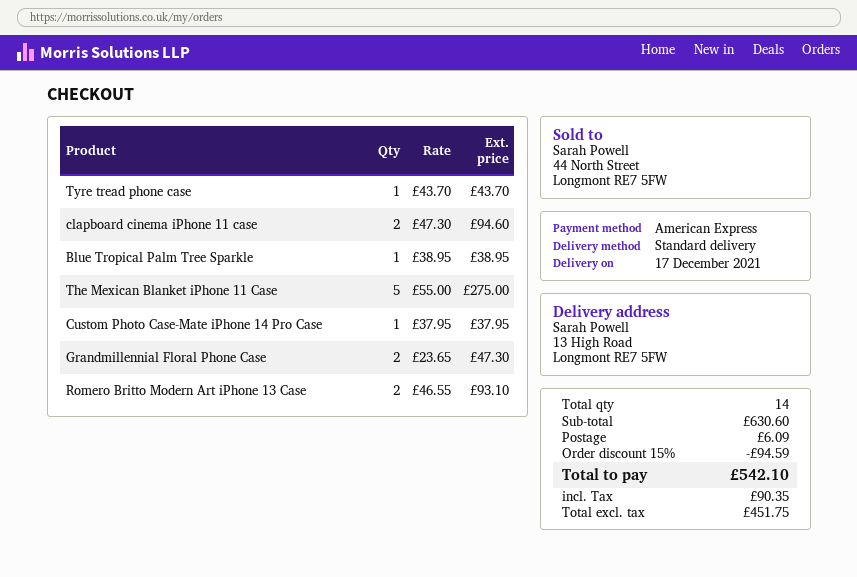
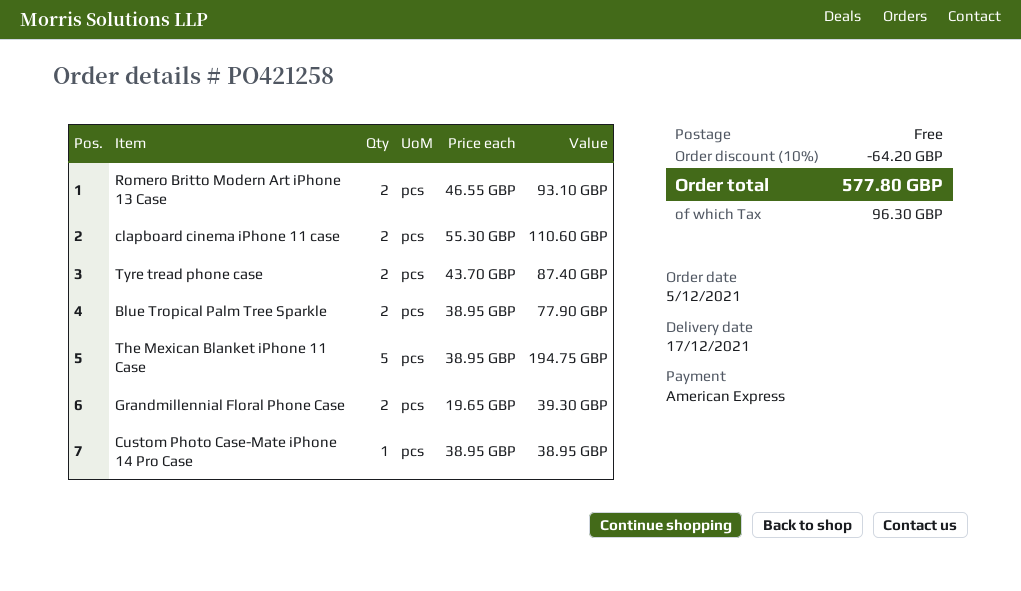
Tyre tread phone case: 1 x 43.70 = 43.70 -> 2 x 43.70 = 87.40
clapboard cinema iPhone 11 case: 2 x 47.30 = 94.60 -> 2 x 55.30 = 110.60
Blue Tropical Palm Tree Sparkle: 1 x 38.95 = 38.95 -> 2 x 38.95 = 77.90
The Mexican Blanket iPhone 11 Case: 5 x 55.00 = 275.00 -> 5 x 38.95 = 194.75
Custom Photo Case-Mate iPhone 14 Pro Case: 1 x 37.95 = 37.95 -> 1 x 38.95 = 38.95
Grandmillennial Floral Phone Case: 2 x 23.65 = 47.30 -> 2 x 19.65 = 39.30
discount: 15% = 94.59 -> 10% = 64.20
shipping: 6.09 -> 0.00
tax: 90.35 -> 96.30
total: 542.10 -> 577.80

